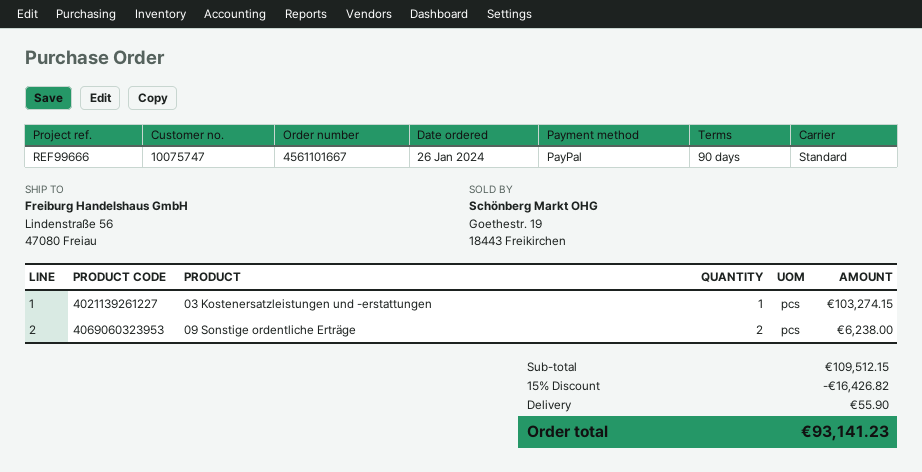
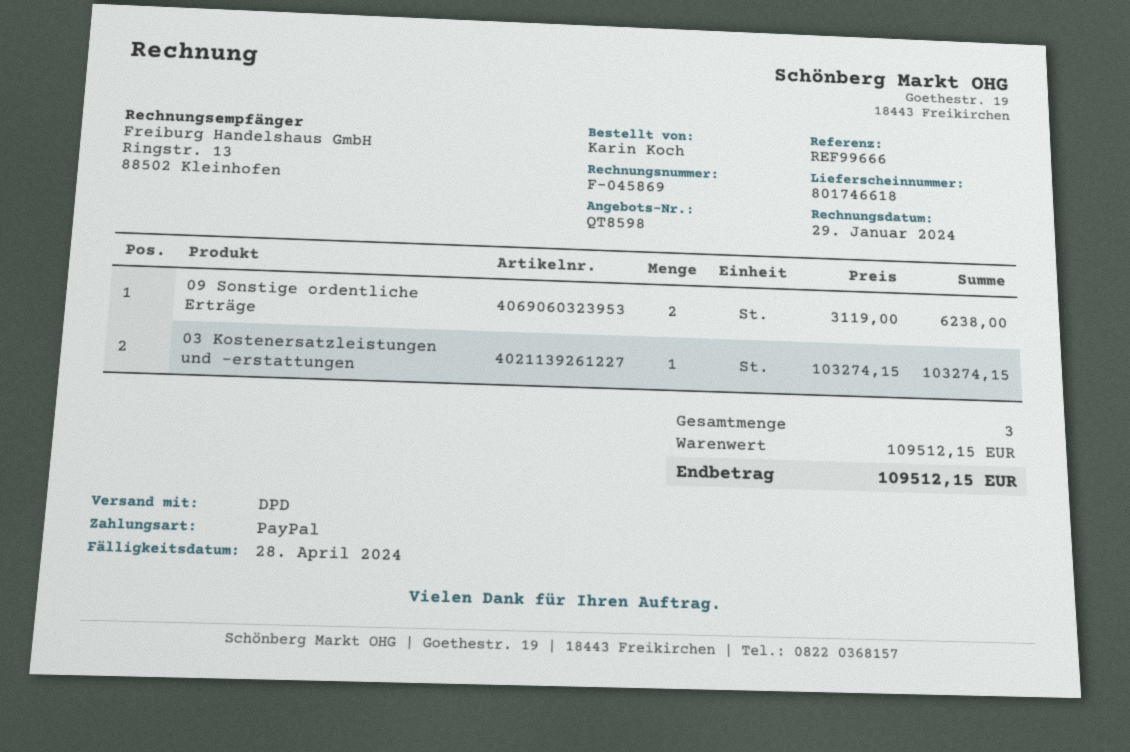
shipping method: standard -> DPD
discount: 15% = 16426.82 -> none
shipping: 55.90 -> none
total: 93141.23 -> 109512.15

